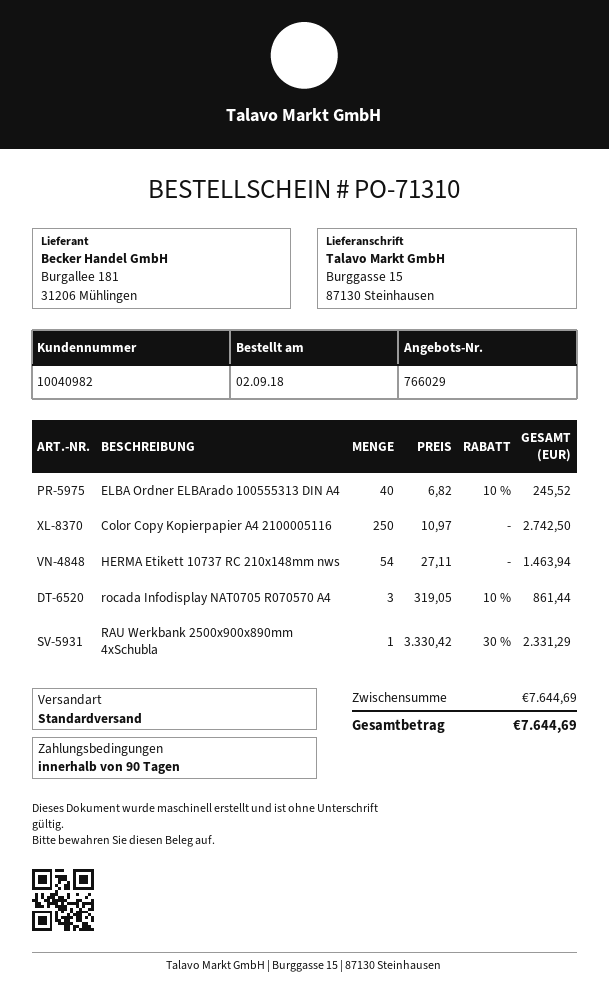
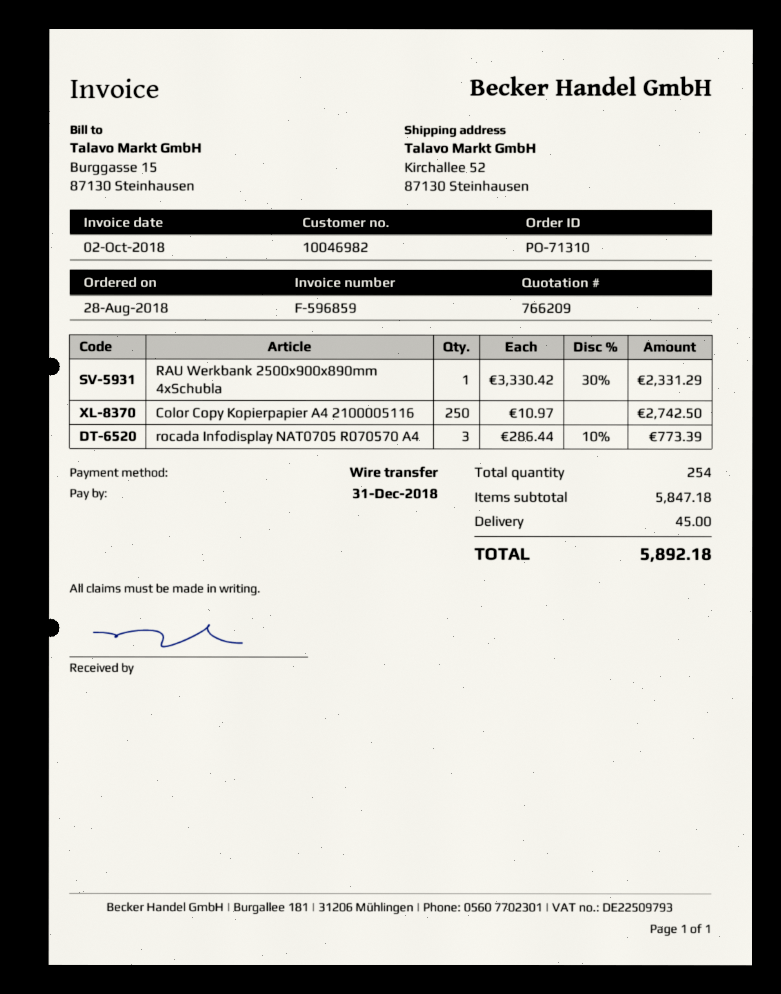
quote number: 766029 -> 766209
order date: 2018-09-02 -> 2018-08-28
customer number: 10040982 -> 10046982
ship to: Burggasse 15, 87130 Steinhausen -> Kirchallee 52, 87130 Steinhausen
ELBA Ordner ELBArado 100555313 DIN A4: 40 x 6.82 - 10% = 245.52 -> none
HERMA Etikett 10737 RC 210x148mm nws: 54 x 27.11 = 1463.94 -> none
rocada Infodisplay NAT0705 R070570 A4: 3 x 319.05 - 10% = 861.44 -> 3 x 286.44 - 10% = 773.39
subtotal: 7644.69 -> 5847.18
shipping: none -> 45.00
total: 7644.69 -> 5892.18

